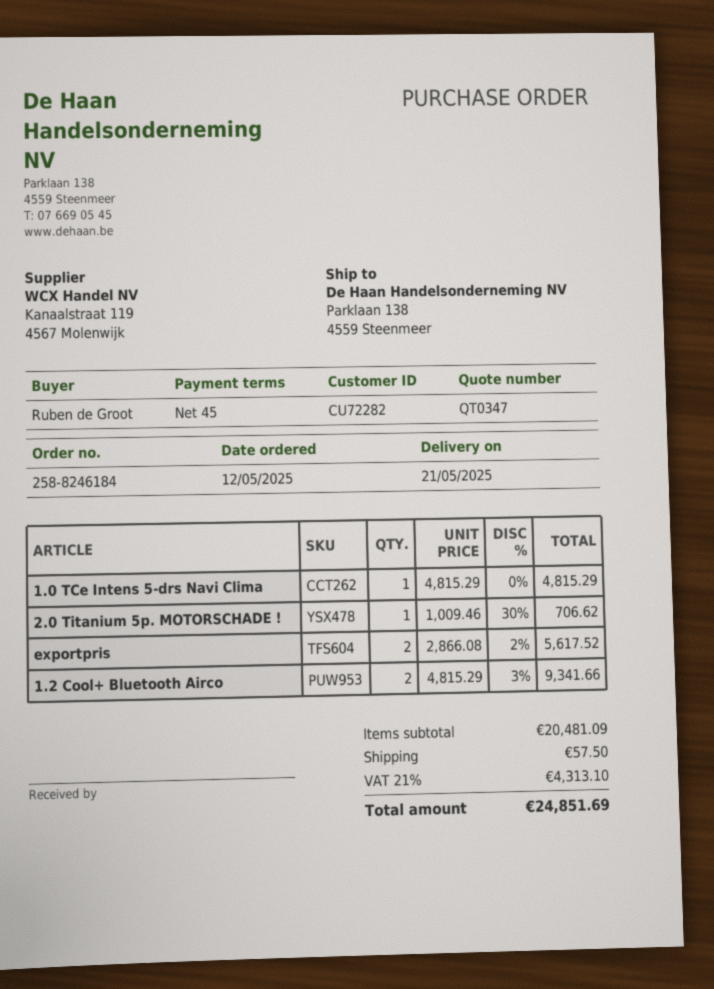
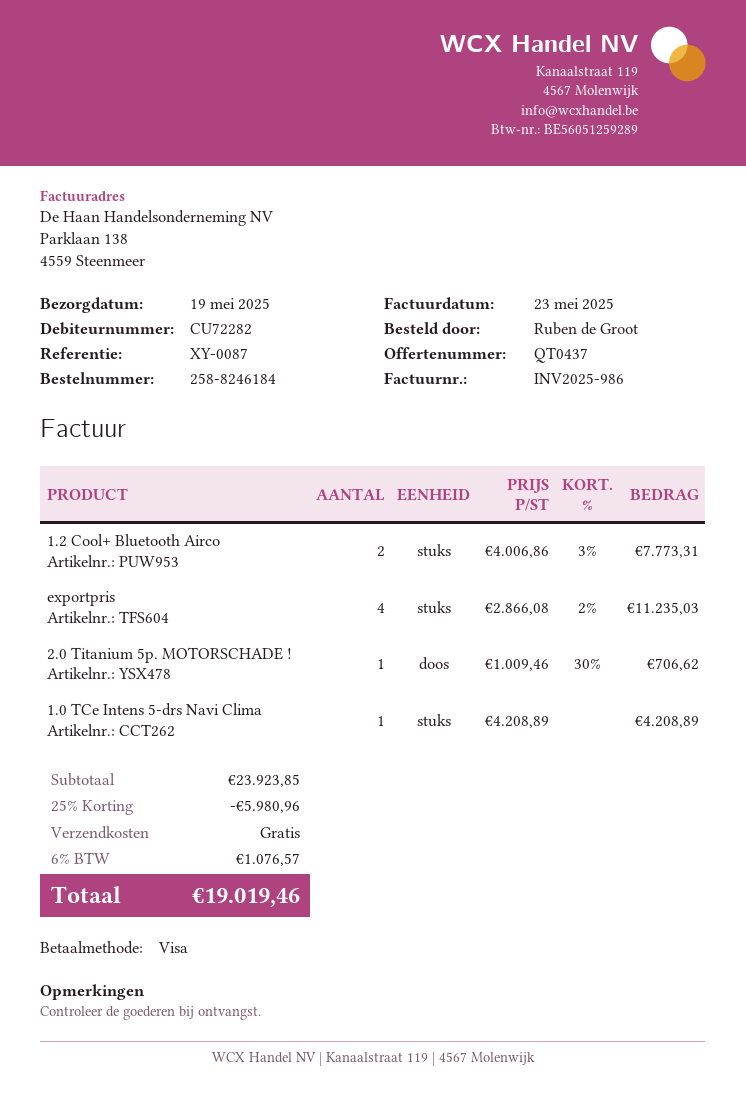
quote number: QT0347 -> QT0437
delivery date: 2025-05-21 -> 2025-05-19
1.0 TCe Intens 5-drs Navi Clima: 1 x 4815.29 = 4815.29 -> 1 x 4208.89 = 4208.89
exportpris: 2 x 2866.08 - 2% = 5617.52 -> 4 x 2866.08 - 2% = 11235.03
1.2 Cool+ Bluetooth Airco: 2 x 4815.29 - 3% = 9341.66 -> 2 x 4006.86 - 3% = 7773.31
subtotal: 20481.09 -> 23923.85
discount: none -> 25% = 5980.96
shipping: 57.50 -> 0.00
tax: 21% = 4313.10 -> 6% = 1076.57
total: 24851.69 -> 19019.46

